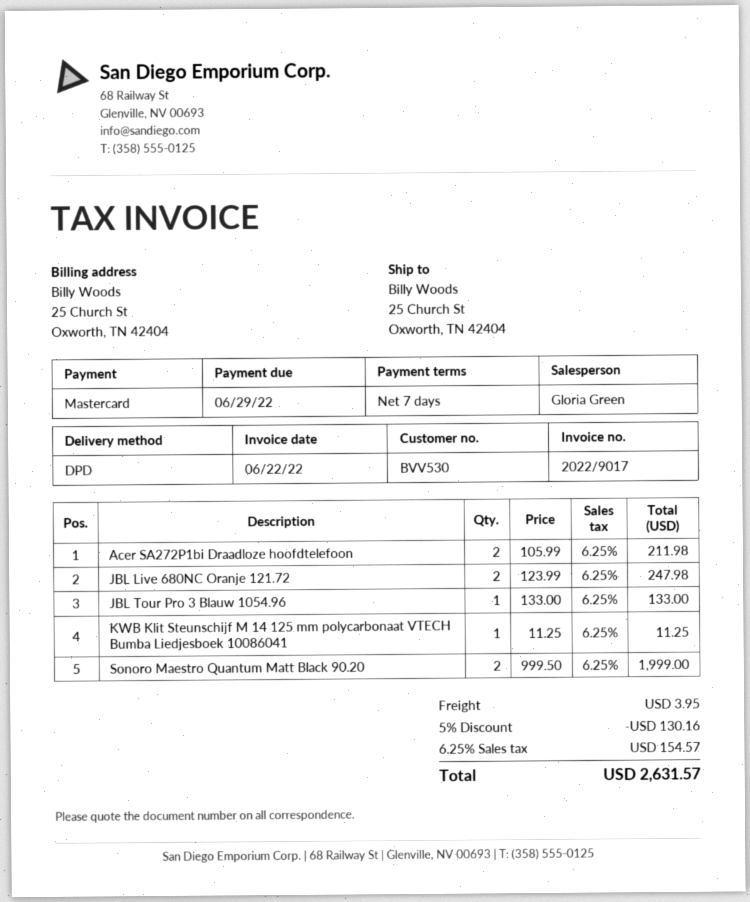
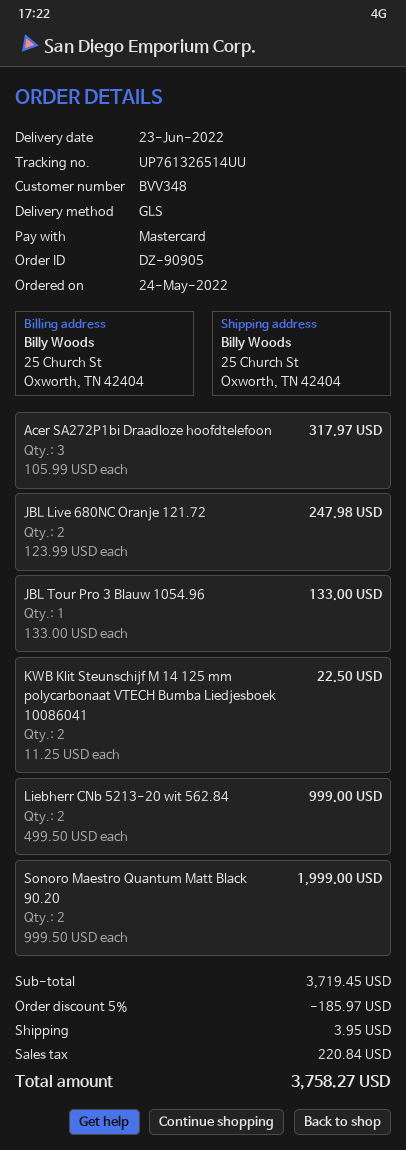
customer number: BVV530 -> BVV348
shipping method: DPD -> GLS
Acer SA272P1bi Draadloze hoofdtelefoon: 2 x 105.99 = 211.98 -> 3 x 105.99 = 317.97
KWB Klit Steunschijf M 14 125 mm polycarbonaat VTECH Bumba Liedjesboek 10086041: 1 x 11.25 = 11.25 -> 2 x 11.25 = 22.50
Liebherr CNb 5213-20 wit 562.84: none -> 2 x 499.50 = 999.00
discount: 5% = 130.16 -> 5% = 185.97
tax: 154.57 -> 220.84
total: 2631.57 -> 3758.27

